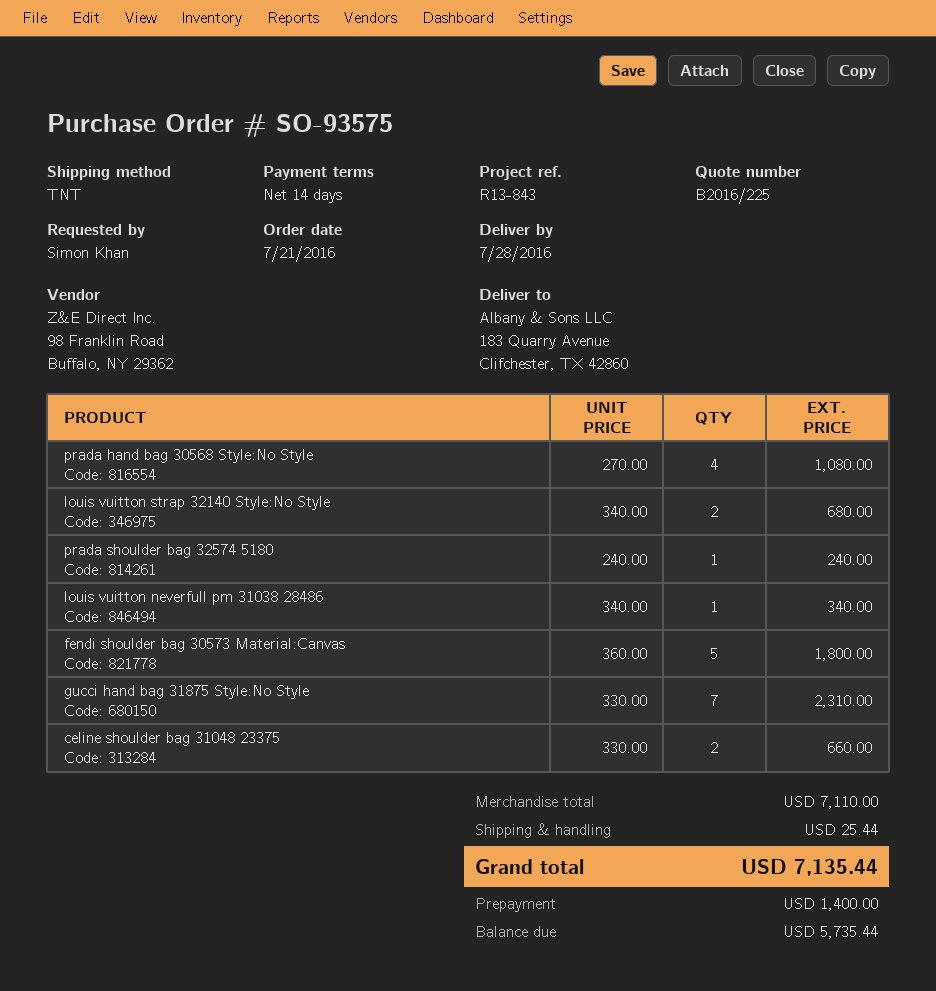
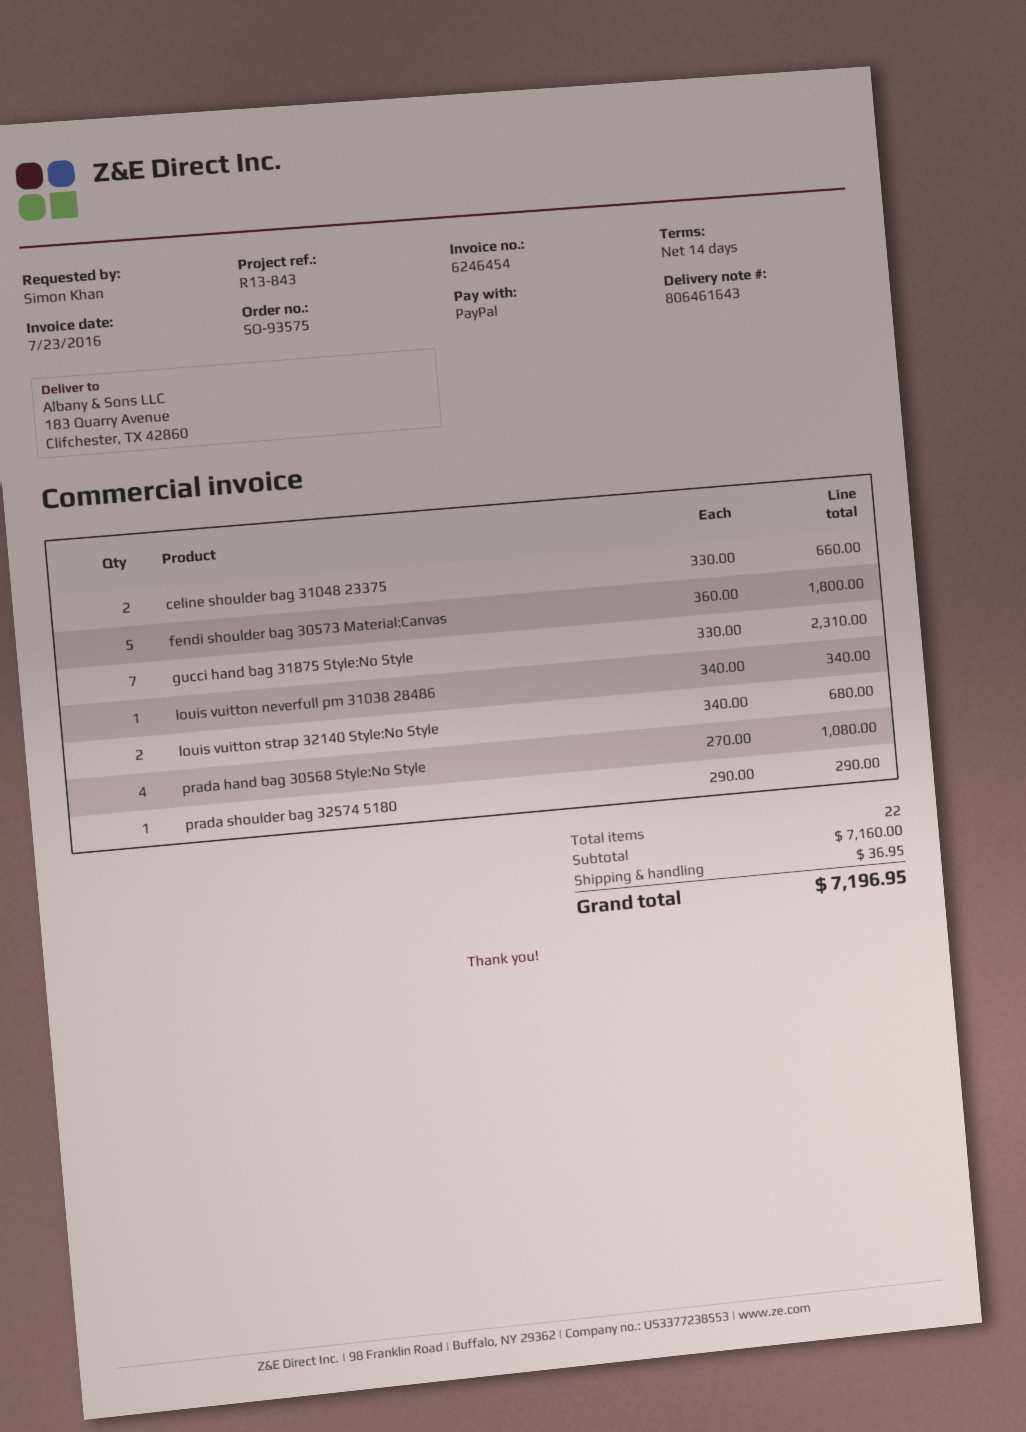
prada shoulder bag 32574 5180: 1 x 240.00 = 240.00 -> 1 x 290.00 = 290.00
subtotal: 7110.00 -> 7160.00
shipping: 25.44 -> 36.95
total: 7135.44 -> 7196.95

